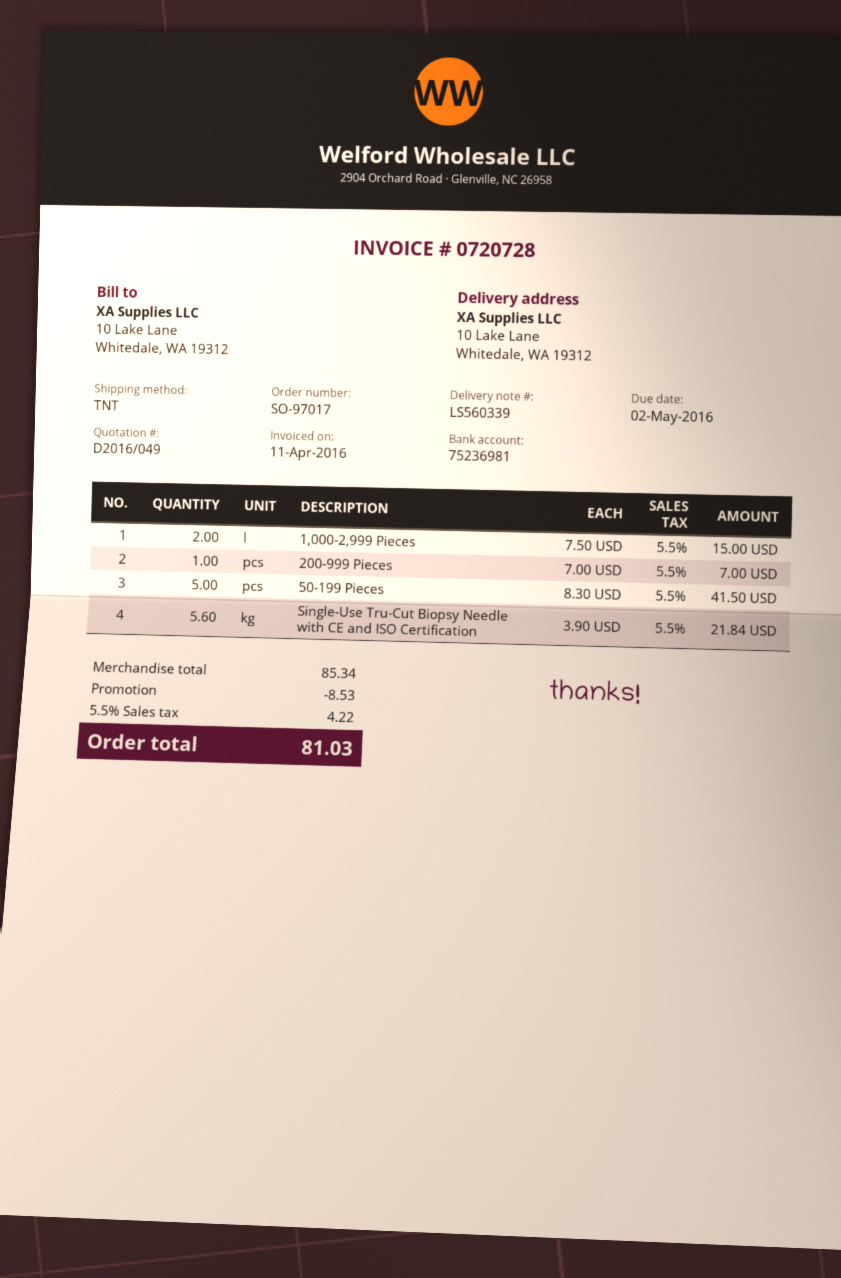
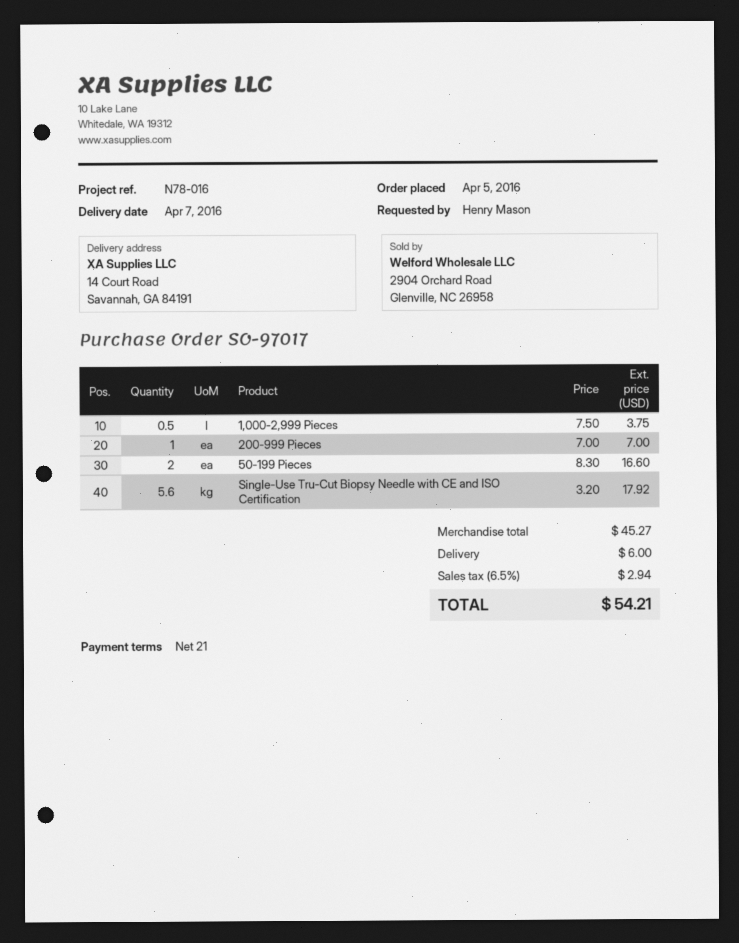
ship to: 10 Lake Lane, Whitedale, WA 19312 -> 14 Court Road, Savannah, GA 84191
1,000-2,999 Pieces: 2 x 7.50 = 15.00 -> 0.5 x 7.50 = 3.75
50-199 Pieces: 5 x 8.30 = 41.50 -> 2 x 8.30 = 16.60
Single-Use Tru-Cut Biopsy Needle with CE and ISO Certification: 5.6 x 3.90 = 21.84 -> 5.6 x 3.20 = 17.92
subtotal: 85.34 -> 45.27
discount: 8.53 -> none
shipping: none -> 6.00
tax: 5.5% = 4.22 -> 6.5% = 2.94
total: 81.03 -> 54.21

